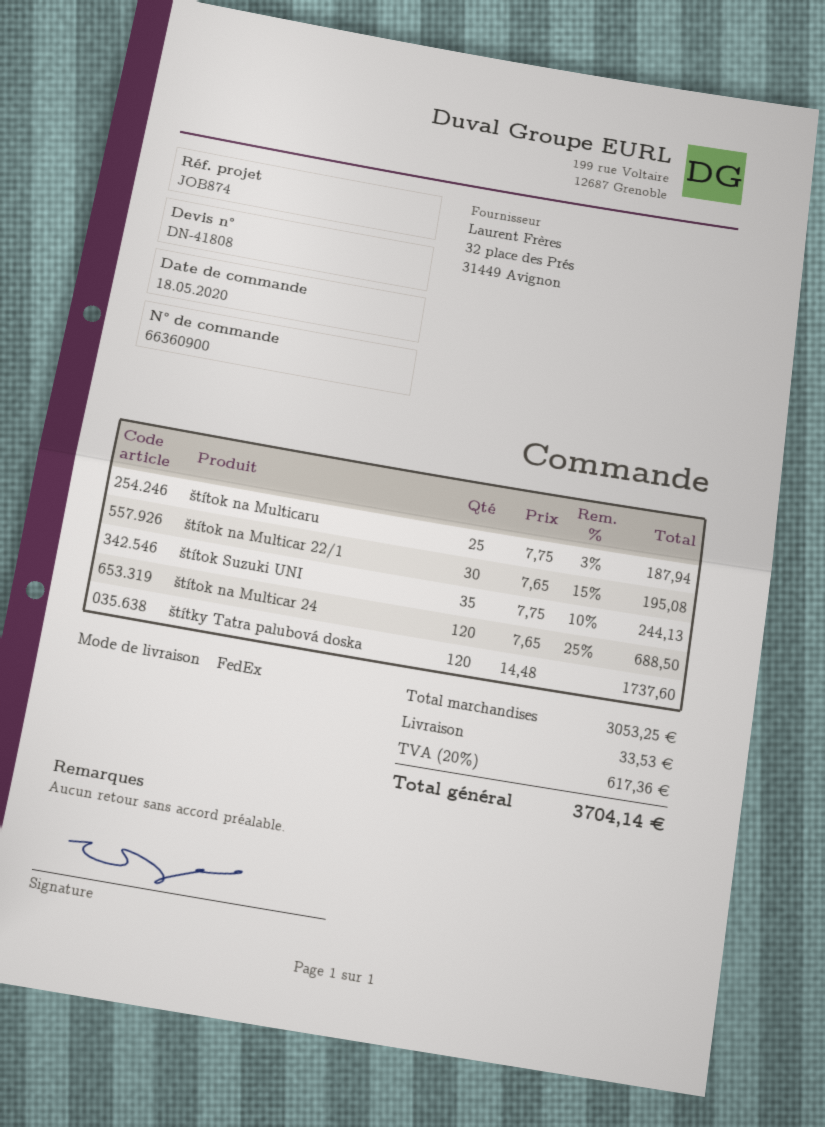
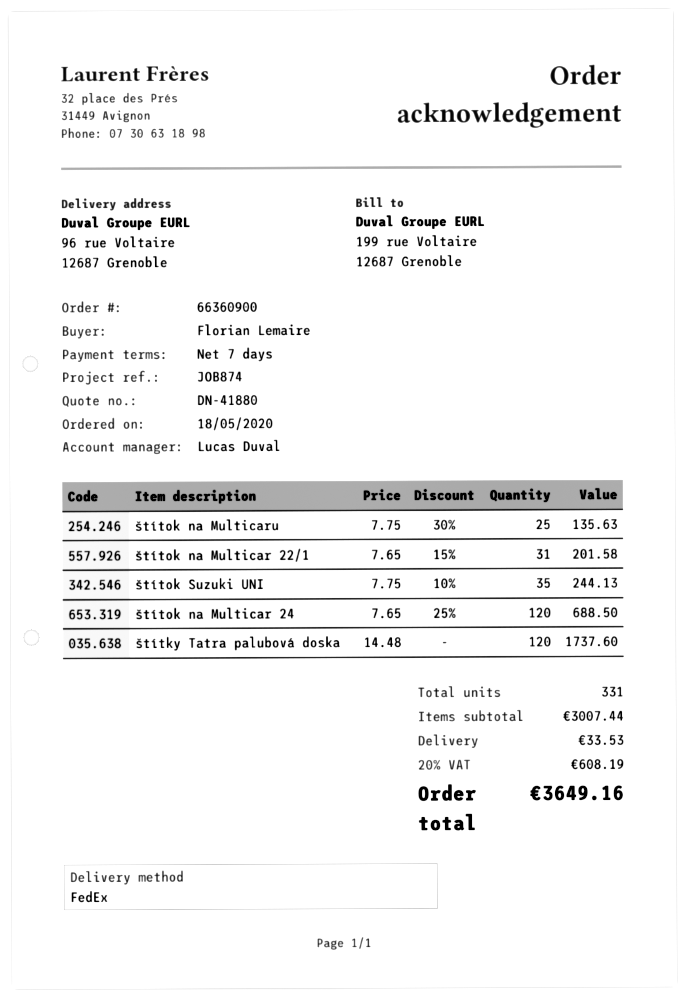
quote number: DN-41808 -> DN-41880
štítok na Multicaru: 25 x 7.75 - 3% = 187.94 -> 25 x 7.75 - 30% = 135.63
štítok na Multicar 22/1: 30 x 7.65 - 15% = 195.08 -> 31 x 7.65 - 15% = 201.58
subtotal: 3053.25 -> 3007.44
tax: 20% = 617.36 -> 20% = 608.19
total: 3704.14 -> 3649.16

